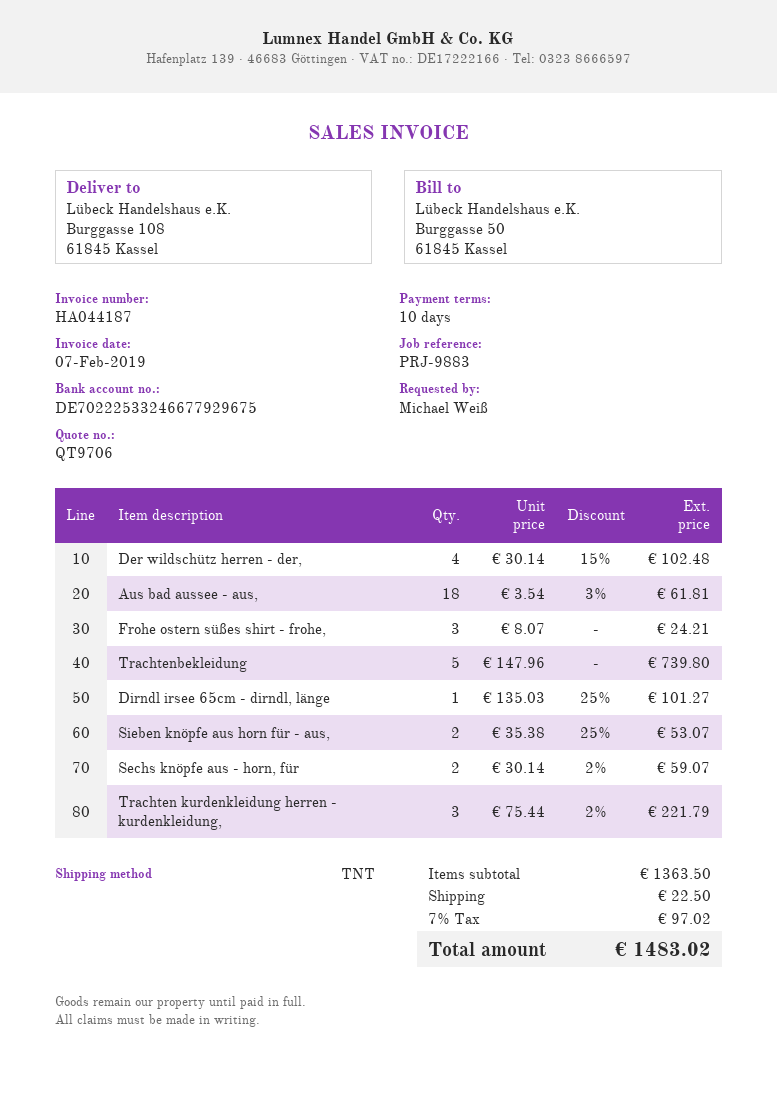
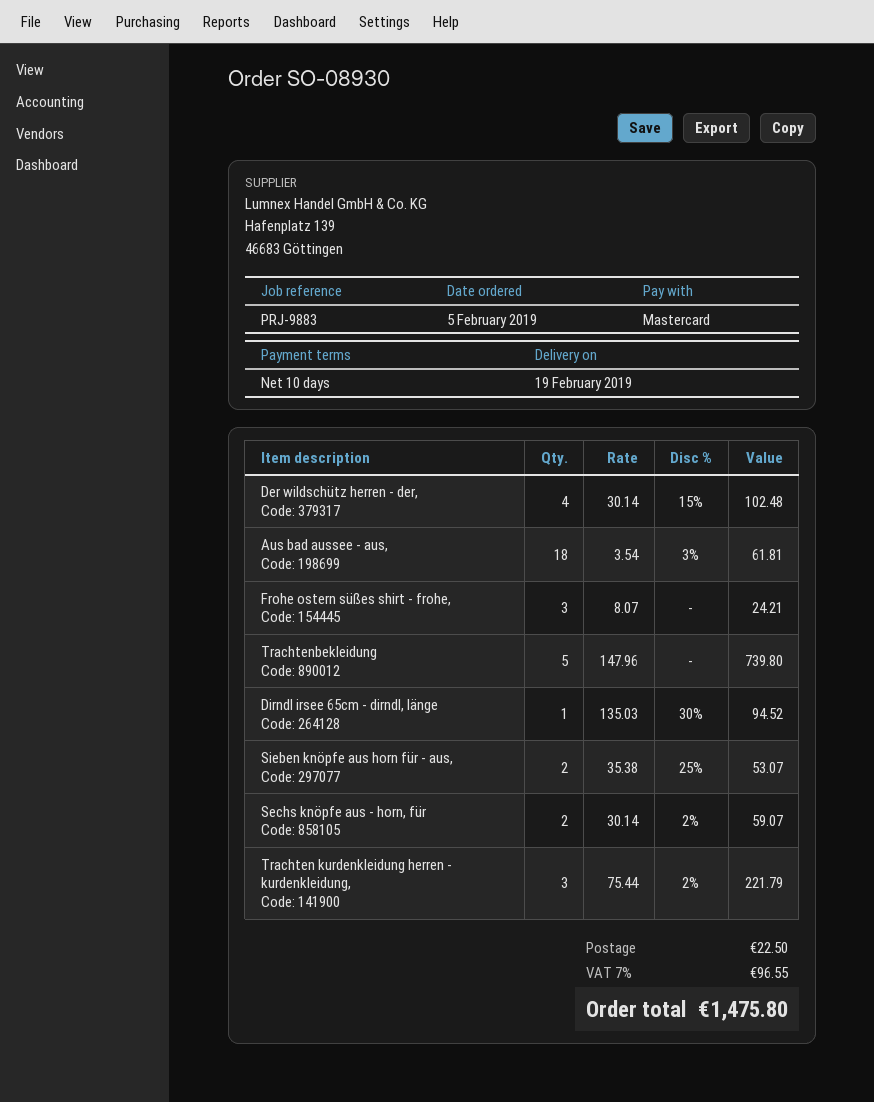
Dirndl irsee 65cm - dirndl, länge: 1 x 135.03 - 25% = 101.27 -> 1 x 135.03 - 30% = 94.52
tax: 7% = 97.02 -> 7% = 96.55
total: 1483.02 -> 1475.80

